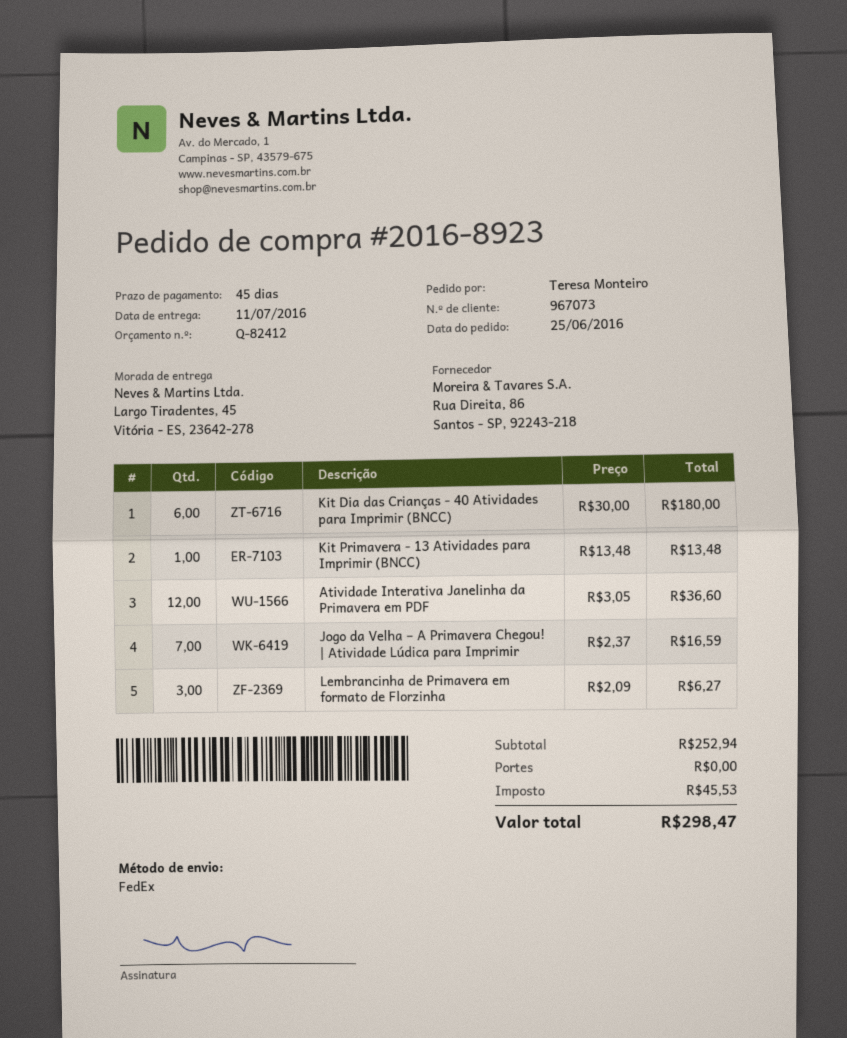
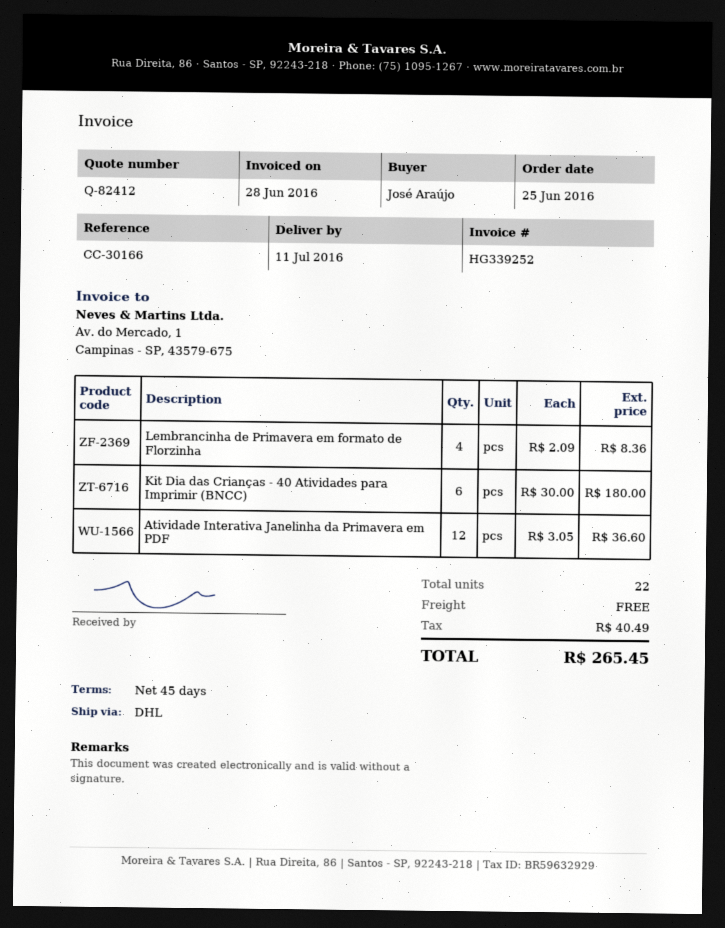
ordered by: Teresa Monteiro -> José Araújo
shipping method: FedEx -> DHL
Kit Primavera - 13 Atividades para Imprimir (BNCC): 1 x 13.48 = 13.48 -> none
Jogo da Velha – A Primavera Chegou! | Atividade Lúdica para Imprimir: 7 x 2.37 = 16.59 -> none
Lembrancinha de Primavera em formato de Florzinha: 3 x 2.09 = 6.27 -> 4 x 2.09 = 8.36
tax: 45.53 -> 40.49
total: 298.47 -> 265.45

